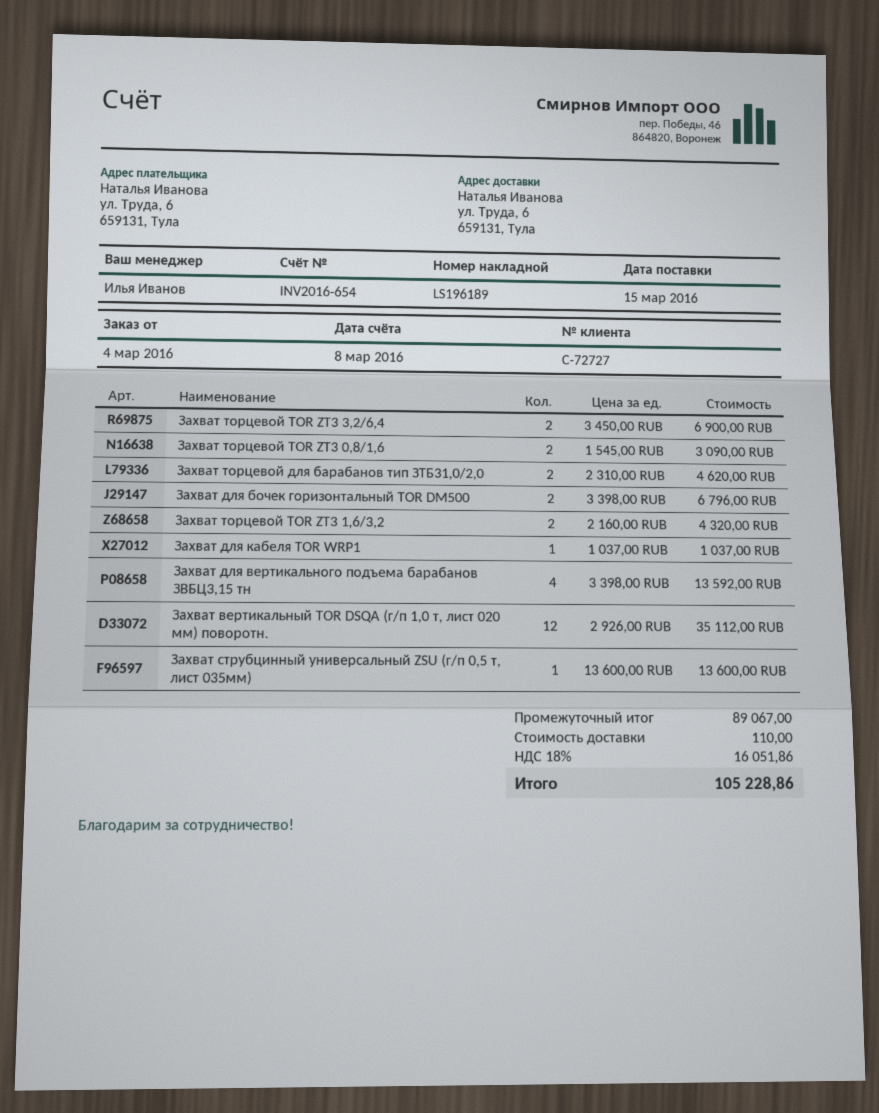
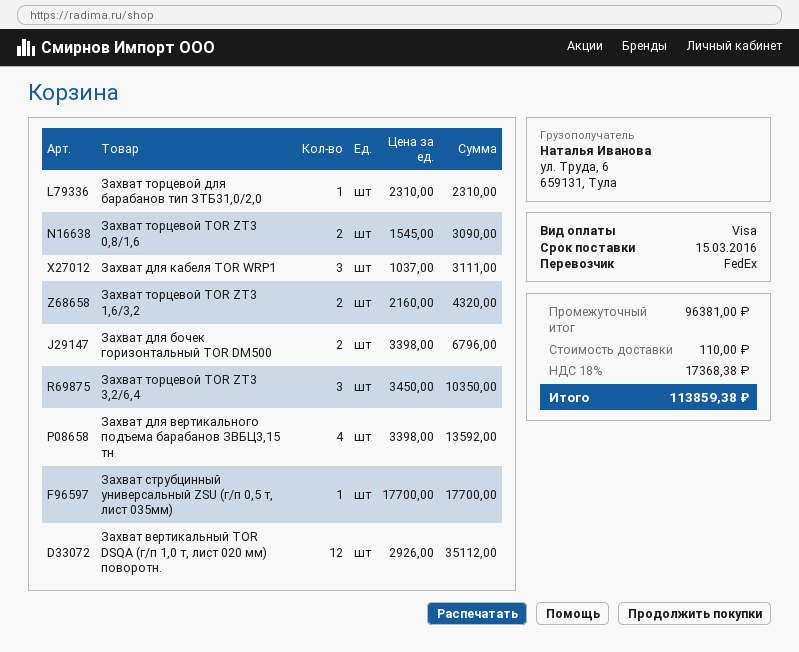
Захват торцевой TOR ZT3 3,2/6,4: 2 x 3450.00 = 6900.00 -> 3 x 3450.00 = 10350.00
Захват торцевой для барабанов тип ЗТБ31,0/2,0: 2 x 2310.00 = 4620.00 -> 1 x 2310.00 = 2310.00
Захват для кабеля TOR WRP1: 1 x 1037.00 = 1037.00 -> 3 x 1037.00 = 3111.00
Захват струбцинный универсальный ZSU (г/п 0,5 т, лист 035мм): 1 x 13600.00 = 13600.00 -> 1 x 17700.00 = 17700.00
subtotal: 89067.00 -> 96381.00
tax: 18% = 16051.86 -> 18% = 17368.38
total: 105228.86 -> 113859.38

